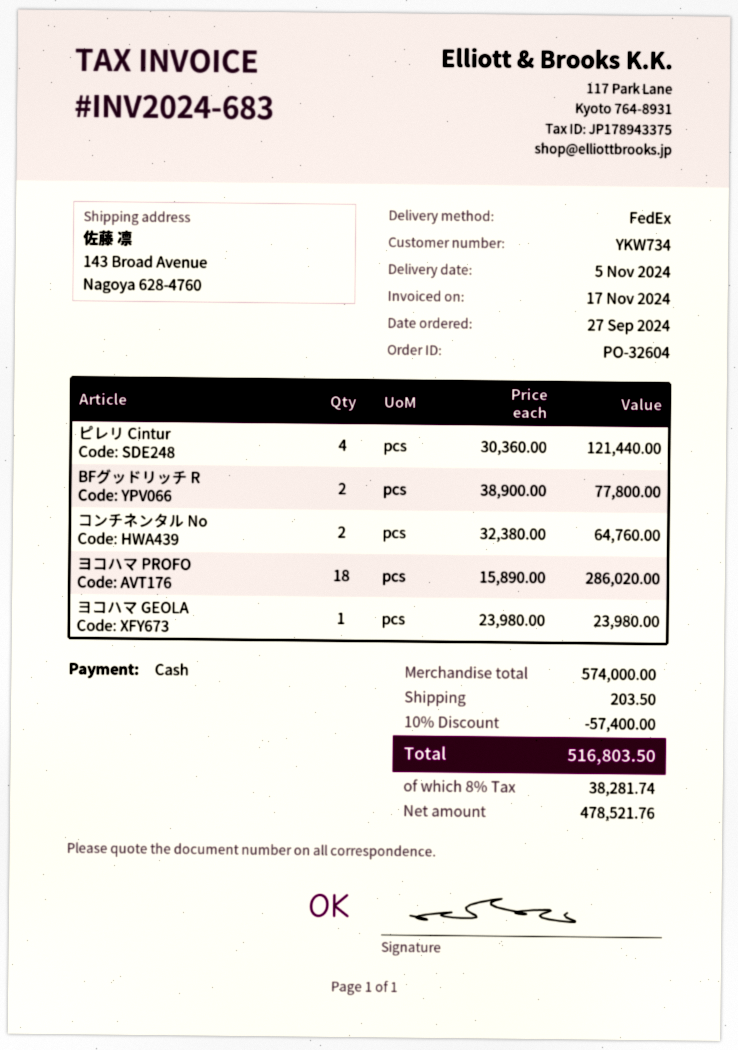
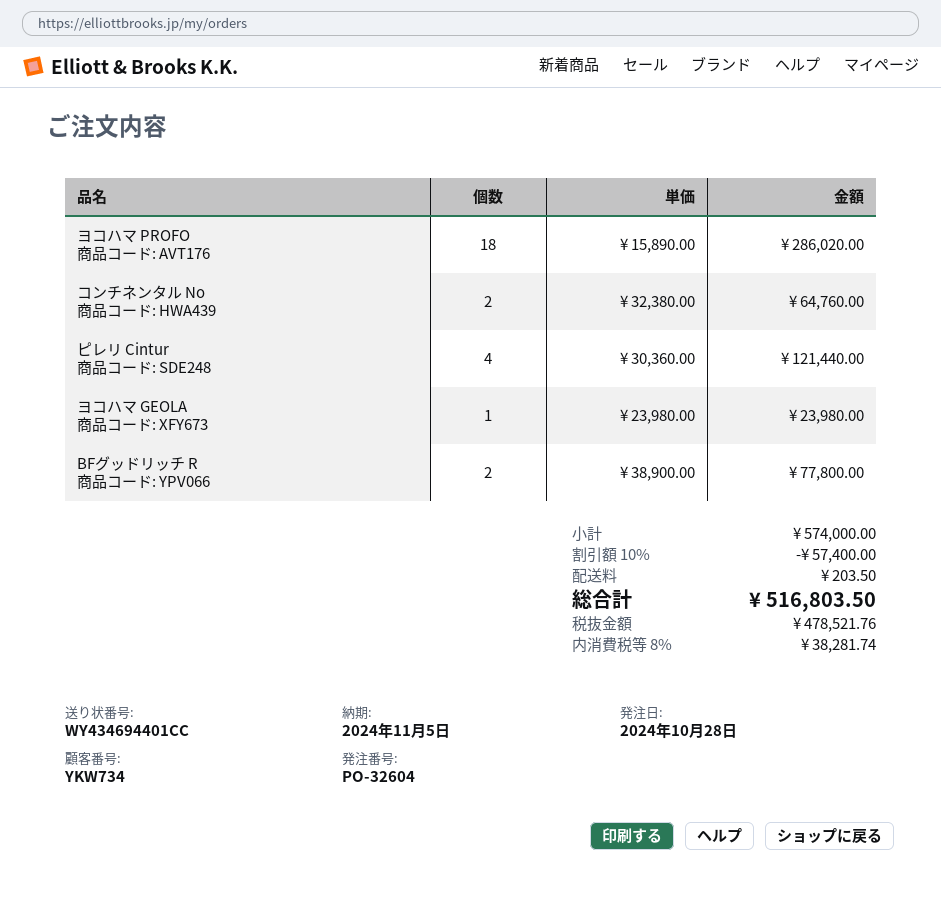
order date: 2024-09-27 -> 2024-10-28

